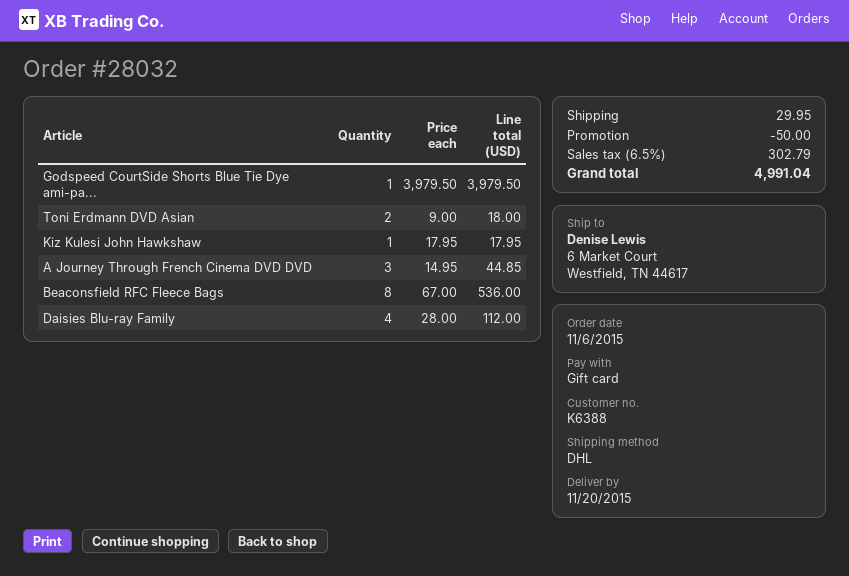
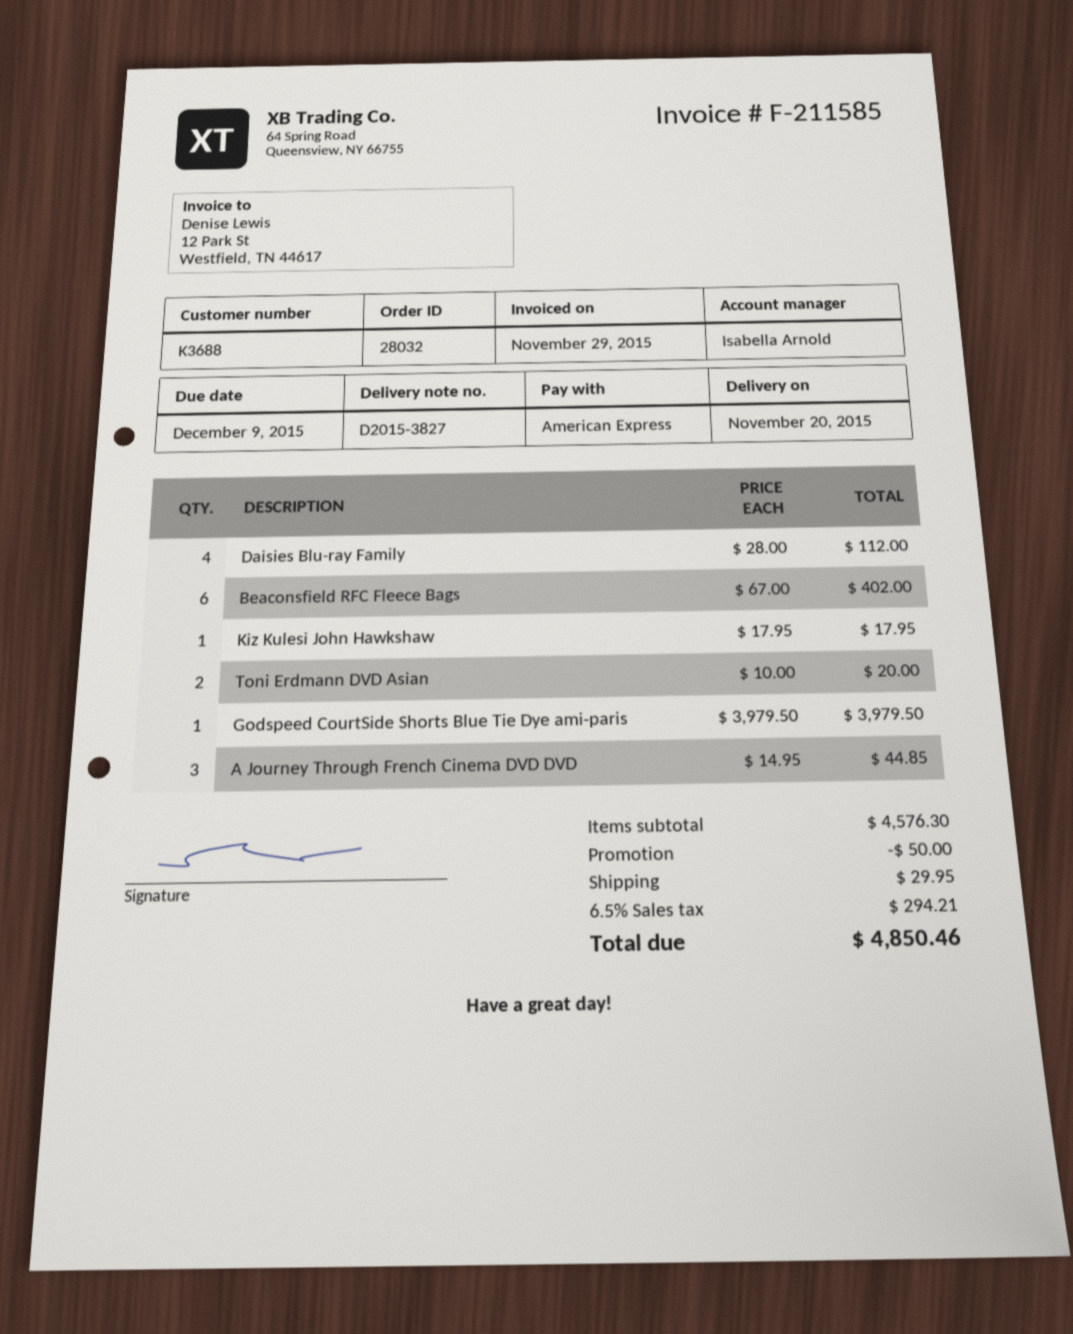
customer number: K6388 -> K3688
payment method: gift card -> American Express
Toni Erdmann DVD Asian: 2 x 9.00 = 18.00 -> 2 x 10.00 = 20.00
Beaconsfield RFC Fleece Bags: 8 x 67.00 = 536.00 -> 6 x 67.00 = 402.00
tax: 6.5% = 302.79 -> 6.5% = 294.21
total: 4991.04 -> 4850.46

